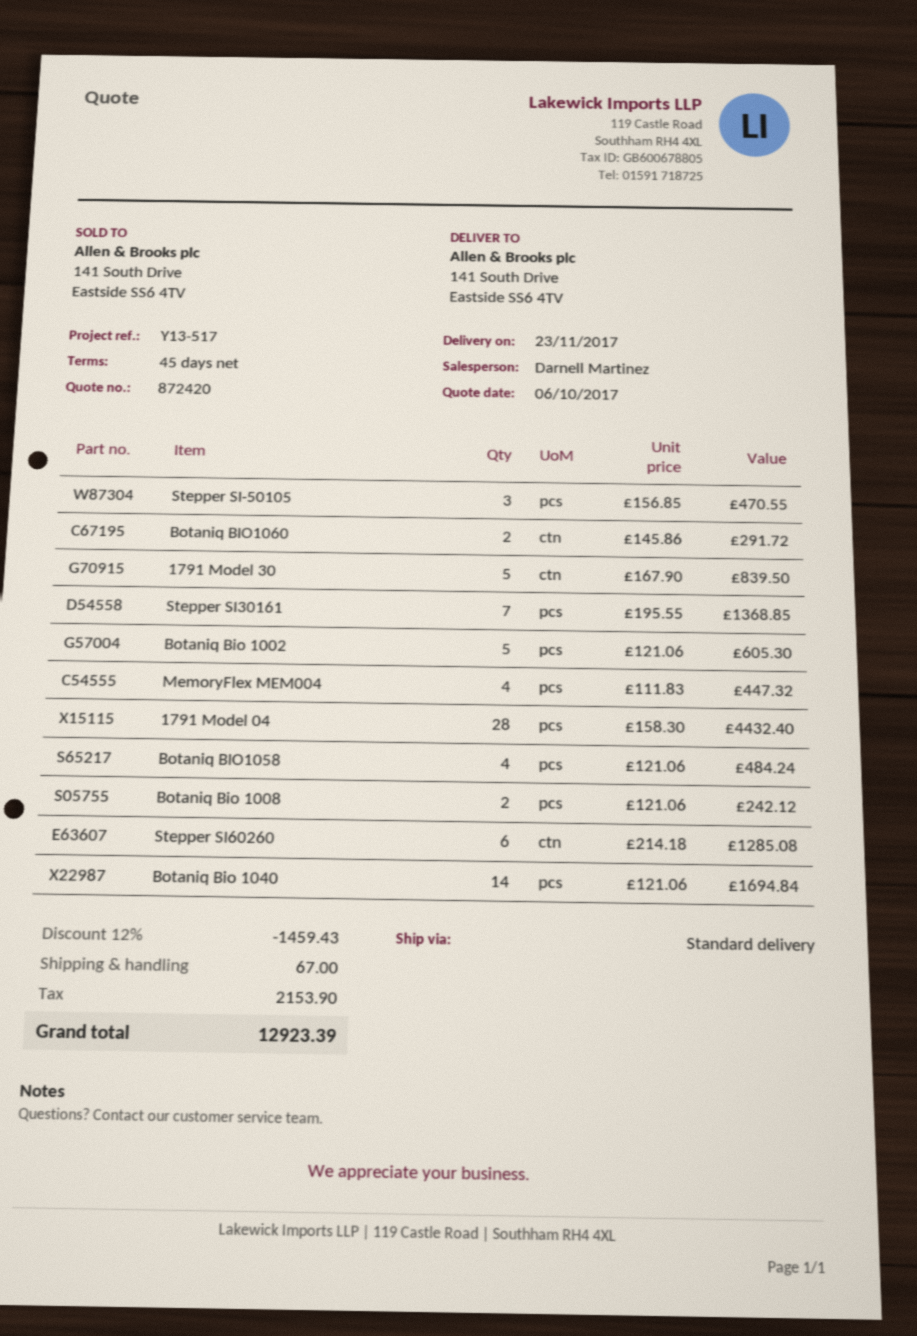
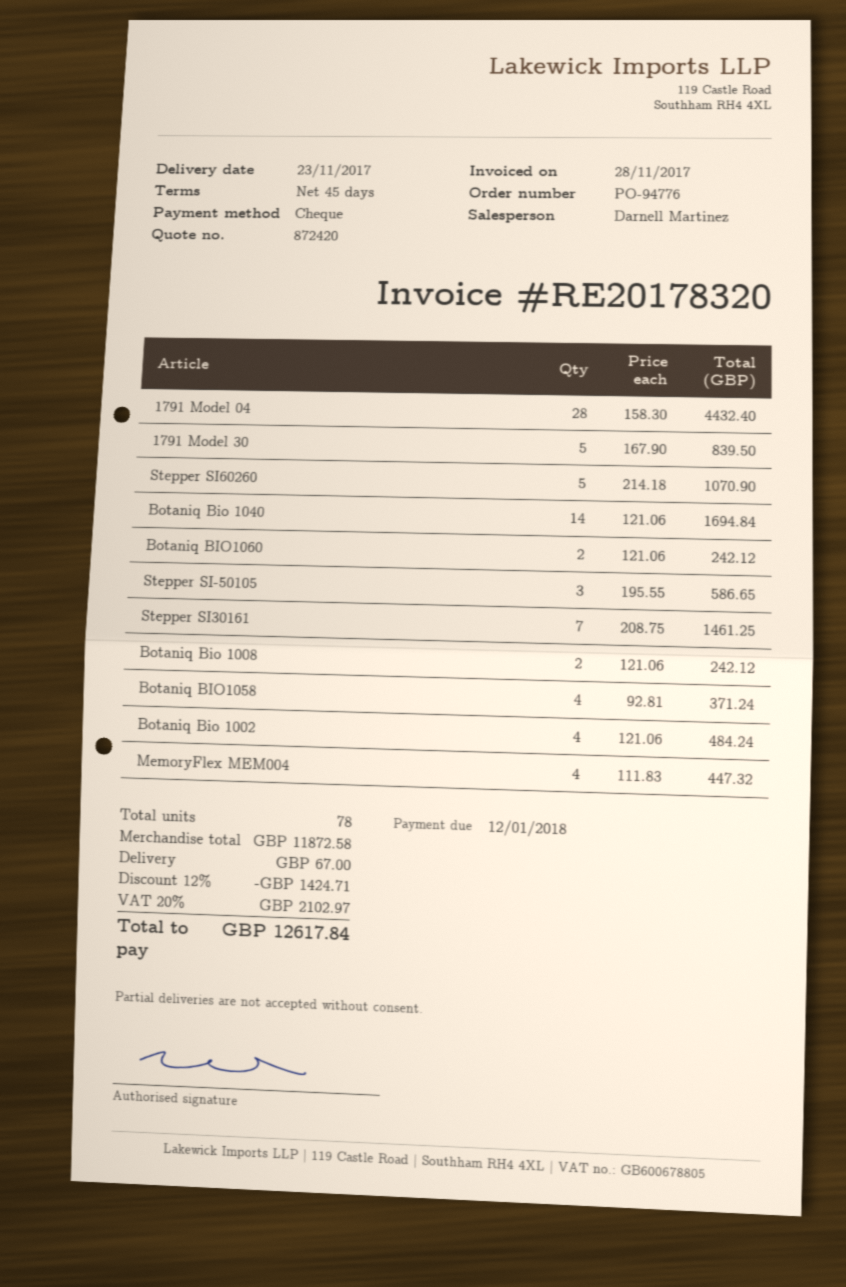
Stepper SI-50105: 3 x 156.85 = 470.55 -> 3 x 195.55 = 586.65
Botaniq BIO1060: 2 x 145.86 = 291.72 -> 2 x 121.06 = 242.12
Stepper SI30161: 7 x 195.55 = 1368.85 -> 7 x 208.75 = 1461.25
Botaniq Bio 1002: 5 x 121.06 = 605.30 -> 4 x 121.06 = 484.24
Botaniq BIO1058: 4 x 121.06 = 484.24 -> 4 x 92.81 = 371.24
Stepper SI60260: 6 x 214.18 = 1285.08 -> 5 x 214.18 = 1070.90
discount: 12% = 1459.43 -> 12% = 1424.71
tax: 2153.90 -> 2102.97
total: 12923.39 -> 12617.84

